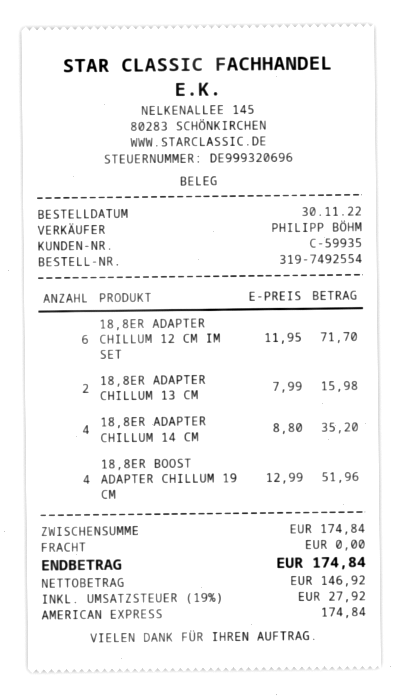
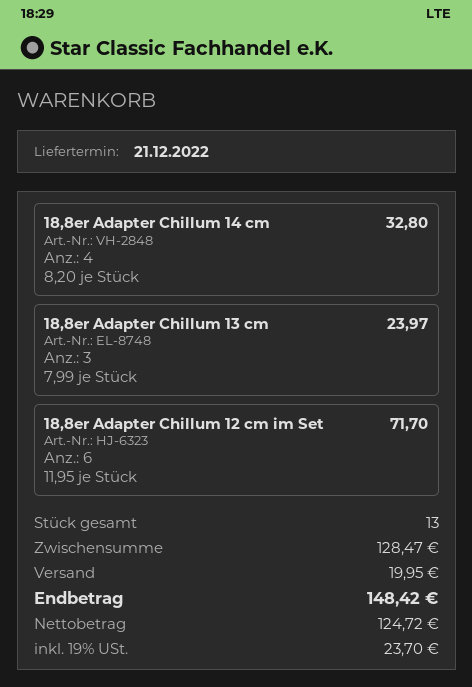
18,8ER ADAPTER CHILLUM 13 CM: 2 x 7.99 = 15.98 -> 3 x 7.99 = 23.97
18,8ER ADAPTER CHILLUM 14 CM: 4 x 8.80 = 35.20 -> 4 x 8.20 = 32.80
18,8ER BOOST ADAPTER CHILLUM 19 CM: 4 x 12.99 = 51.96 -> none
subtotal: 174.84 -> 128.47
shipping: 0.00 -> 19.95
net: 146.92 -> 124.72
tax: 19% = 27.92 -> 19% = 23.70
total: 174.84 -> 148.42

